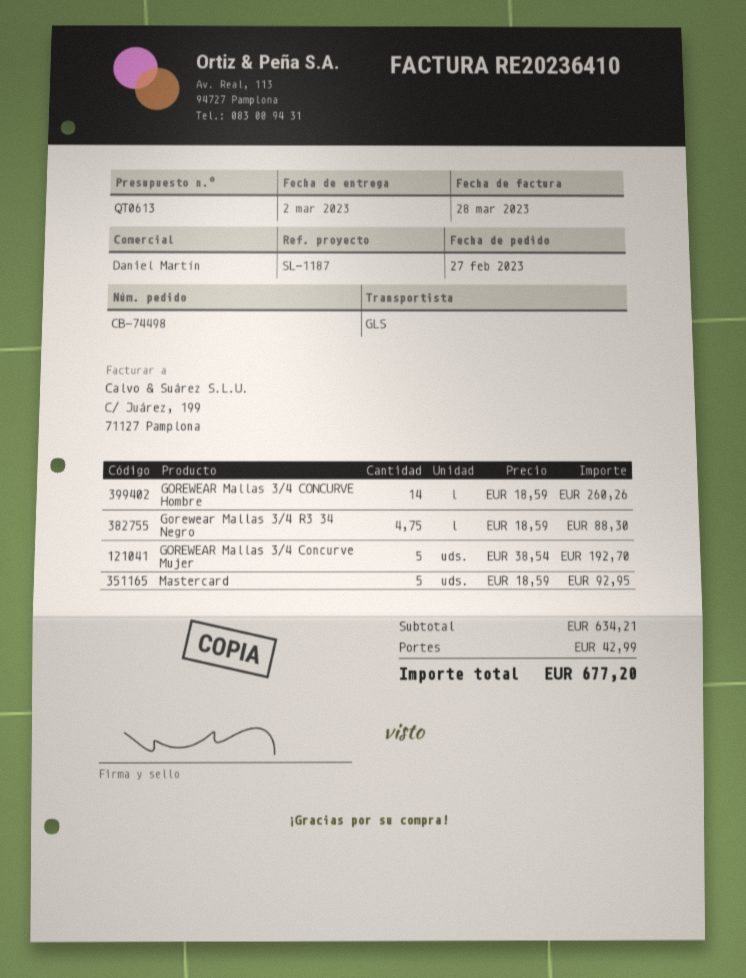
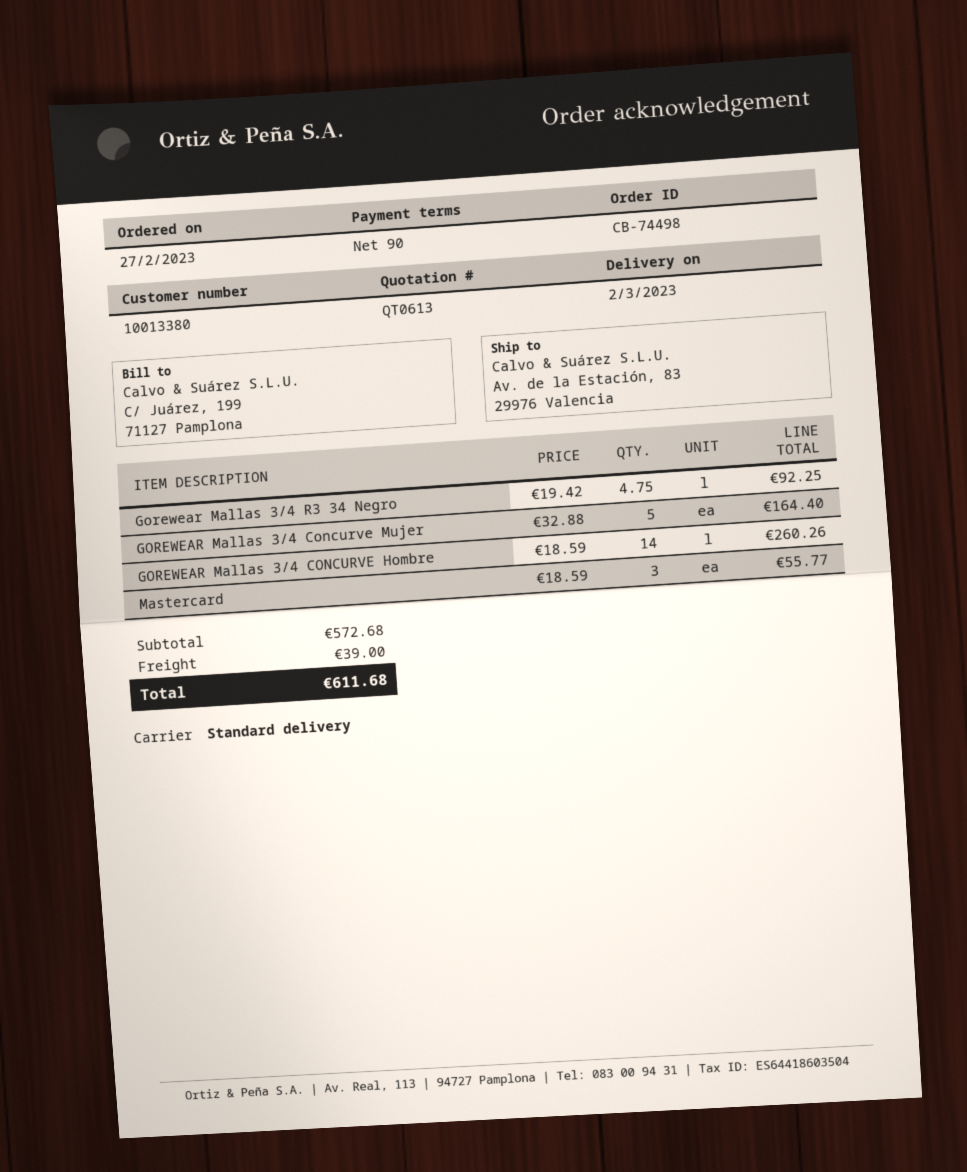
shipping method: GLS -> standard
Gorewear Mallas 3/4 R3 34 Negro: 4.75 x 18.59 = 88.30 -> 4.75 x 19.42 = 92.25
GOREWEAR Mallas 3/4 Concurve Mujer: 5 x 38.54 = 192.70 -> 5 x 32.88 = 164.40
Mastercard: 5 x 18.59 = 92.95 -> 3 x 18.59 = 55.77
subtotal: 634.21 -> 572.68
shipping: 42.99 -> 39.00
total: 677.20 -> 611.68

